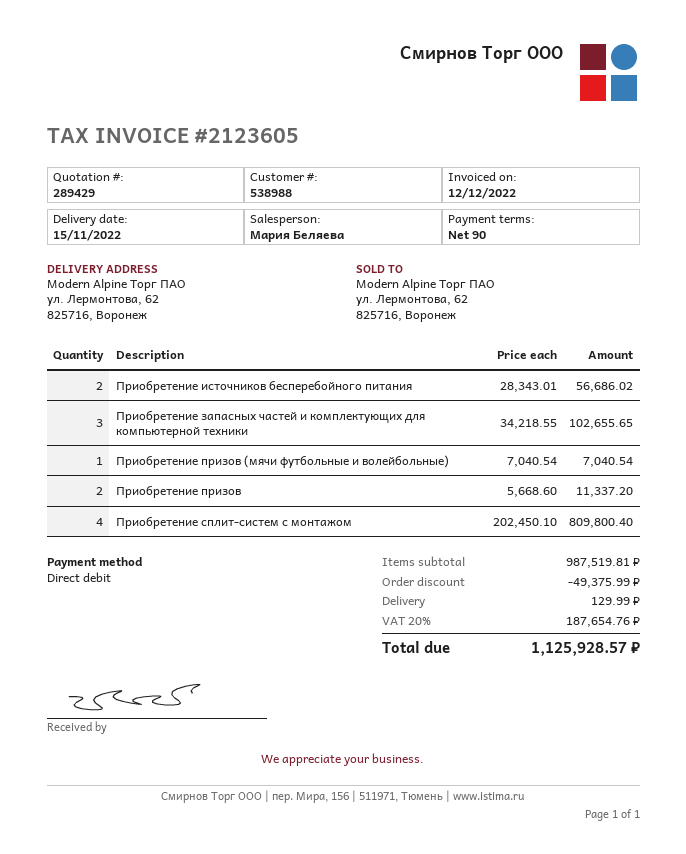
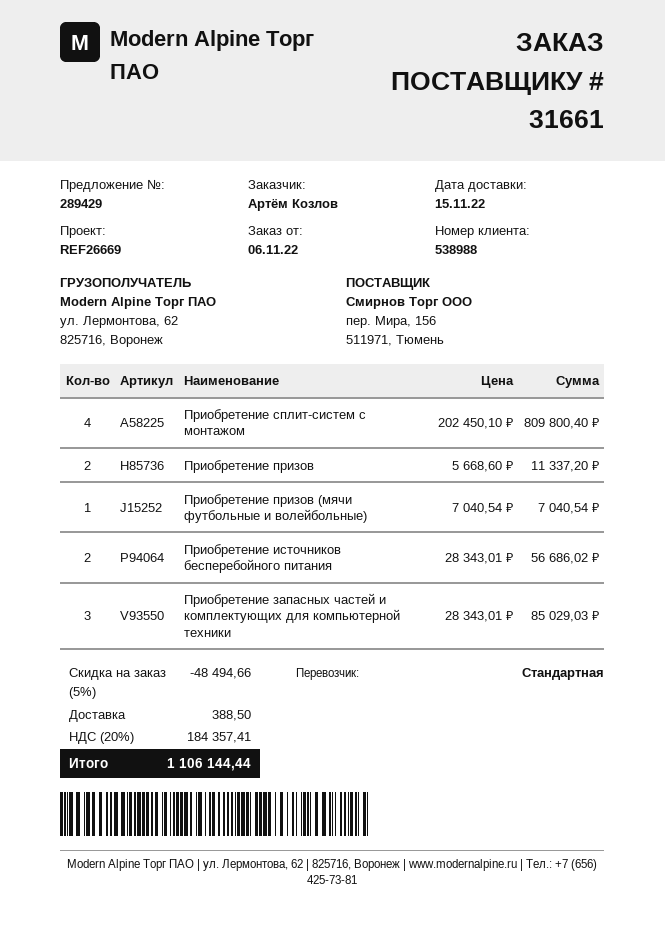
Приобретение запасных частей и комплектующих для компьютерной техники: 3 x 34218.55 = 102655.65 -> 3 x 28343.01 = 85029.03
discount: 49375.99 -> 48494.66
shipping: 129.99 -> 388.50
tax: 20% = 187654.76 -> 20% = 184357.41
total: 1125928.57 -> 1106144.44

